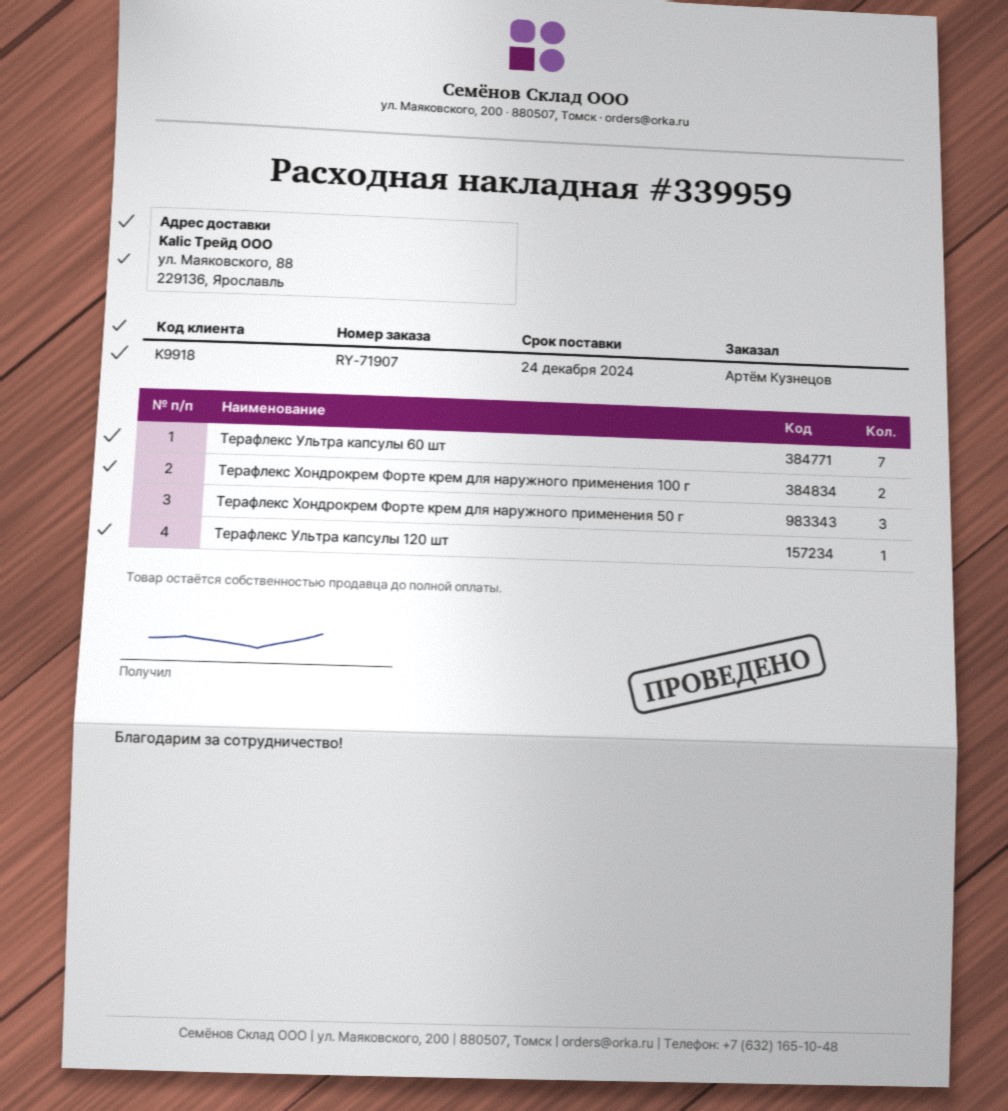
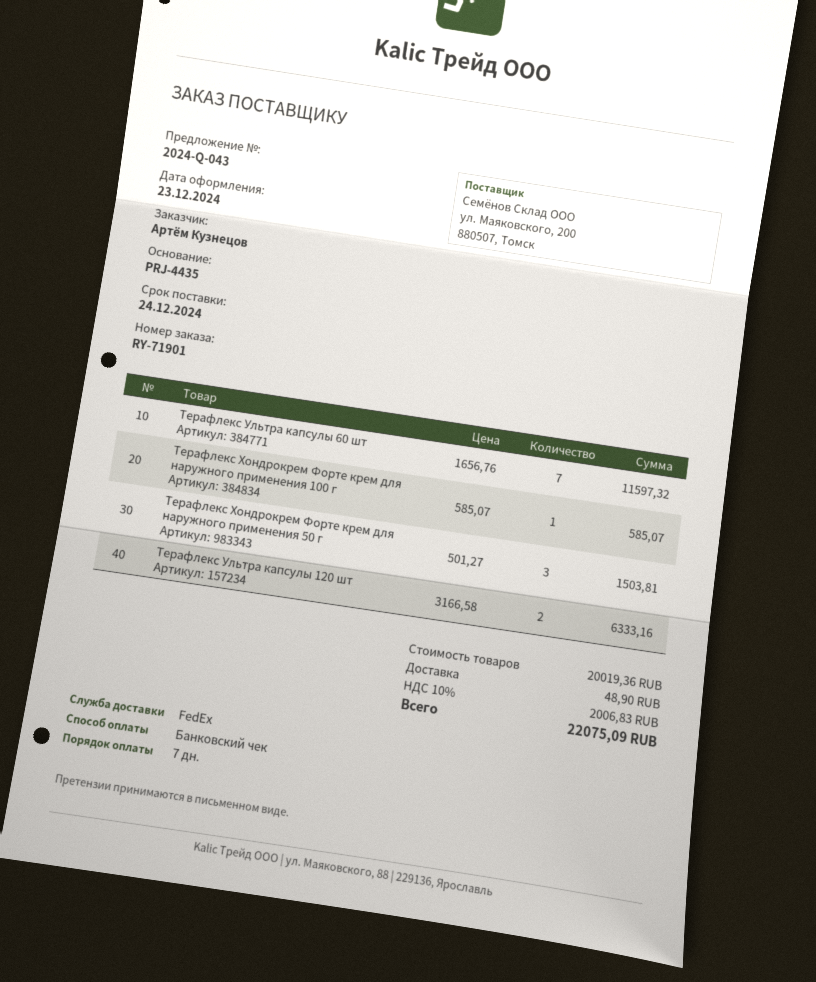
order number: RY-71907 -> RY-71901
Терафлекс Хондрокрем Форте крем для наружного применения 100 г: 2 -> 1
Терафлекс Ультра капсулы 120 шт: 1 -> 2

